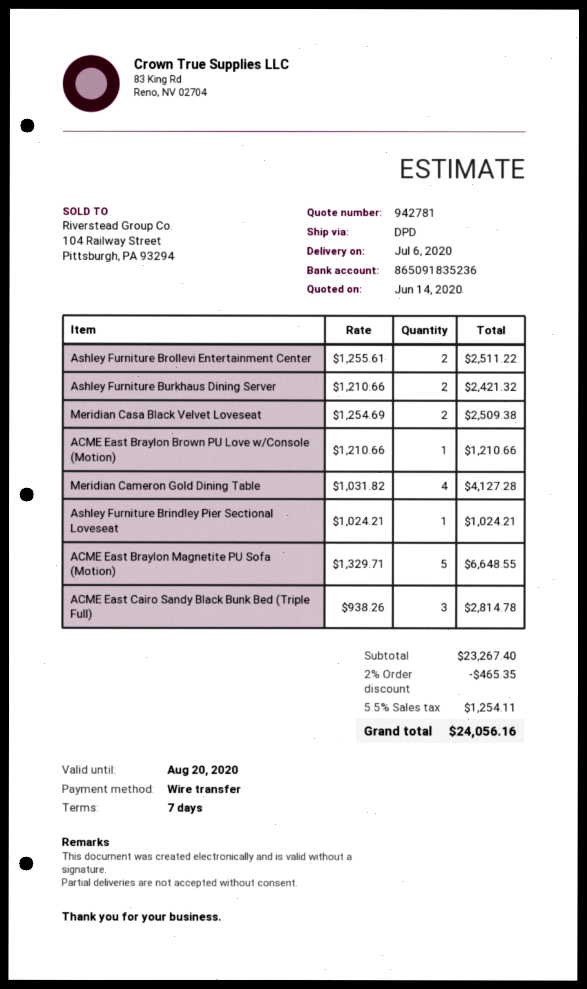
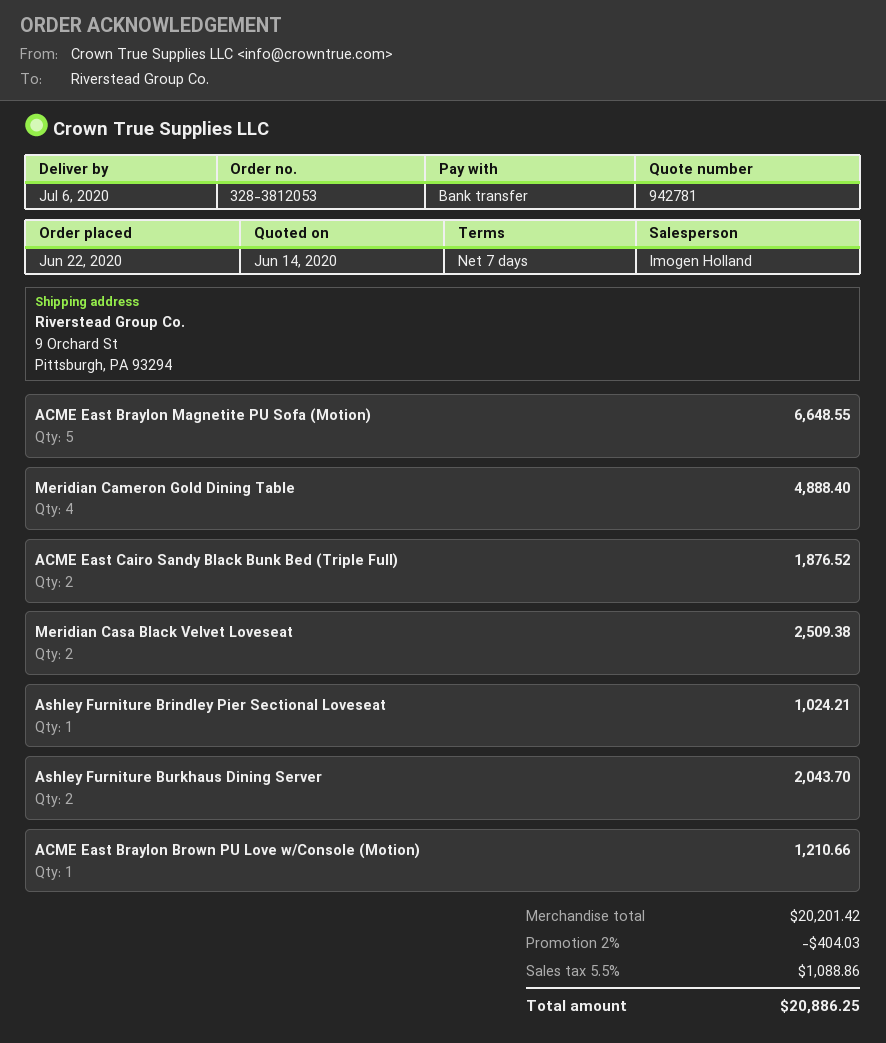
Ashley Furniture Brollevi Entertainment Center: 2 for 2511.22 -> none
Ashley Furniture Burkhaus Dining Server: 2 for 2421.32 -> 2 for 2043.70
Meridian Cameron Gold Dining Table: 4 for 4127.28 -> 4 for 4888.40
ACME East Cairo Sandy Black Bunk Bed (Triple Full): 3 for 2814.78 -> 2 for 1876.52
subtotal: 23267.40 -> 20201.42
discount: 2% = 465.35 -> 2% = 404.03
tax: 5.5% = 1254.11 -> 5.5% = 1088.86
total: 24056.16 -> 20886.25

